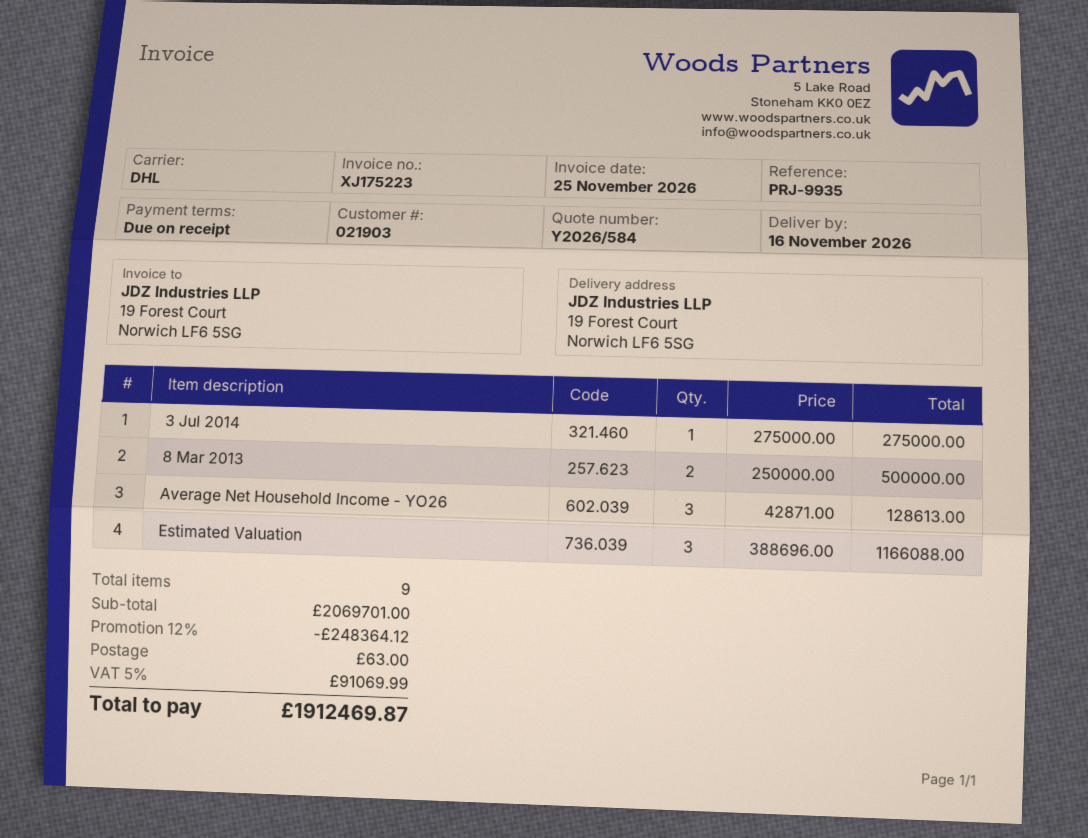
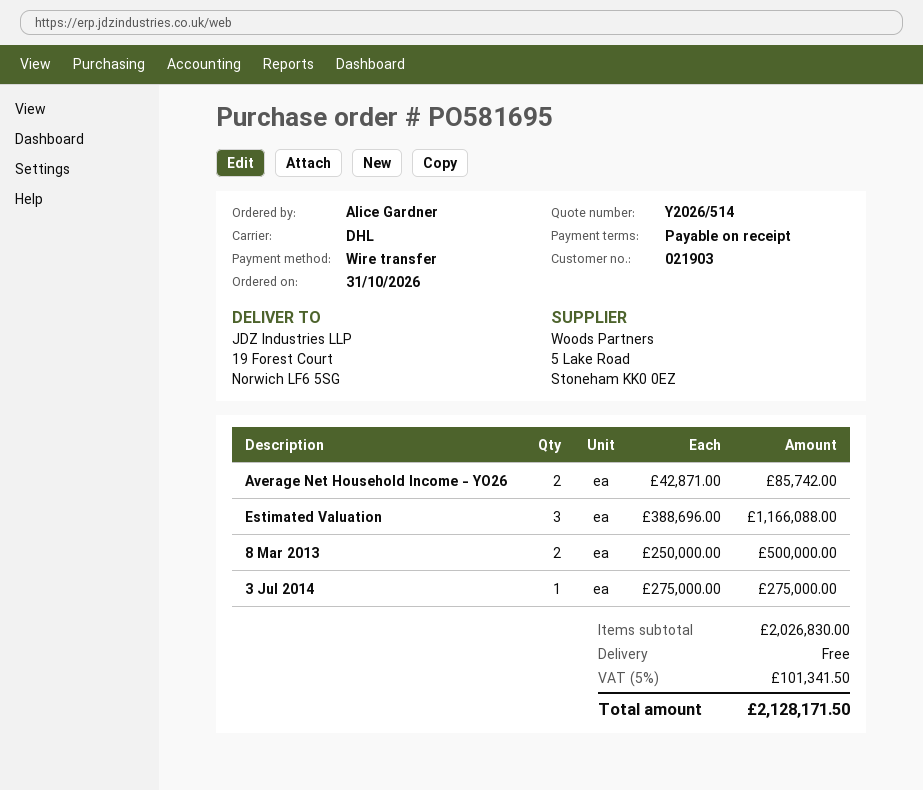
quote number: Y2026/584 -> Y2026/514
Average Net Household Income - YO26: 3 x 42871.00 = 128613.00 -> 2 x 42871.00 = 85742.00
subtotal: 2069701.00 -> 2026830.00
discount: 12% = 248364.12 -> none
shipping: 63.00 -> 0.00
tax: 5% = 91069.99 -> 5% = 101341.50
total: 1912469.87 -> 2128171.50

